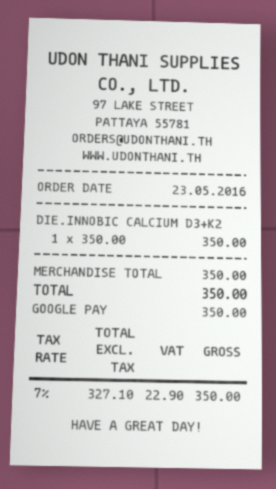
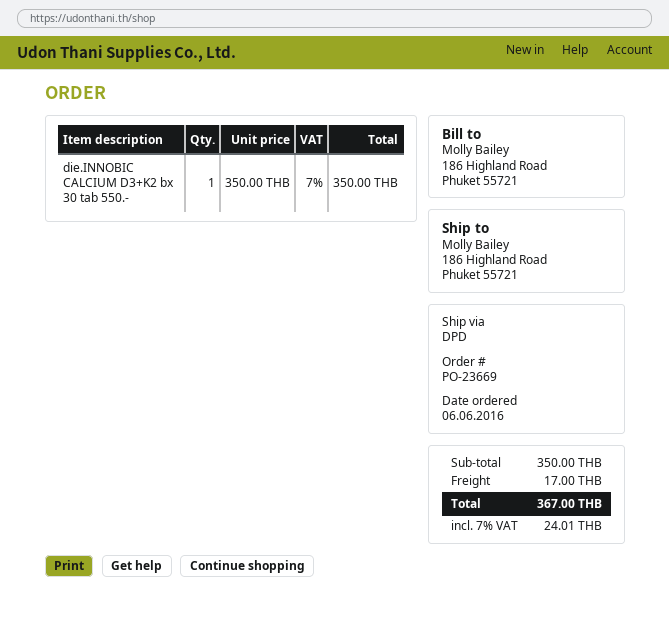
order date: 2016-05-23 -> 2016-06-06
shipping: none -> 17.00
tax: 7% = 22.90 -> 7% = 24.01
total: 350.00 -> 367.00

